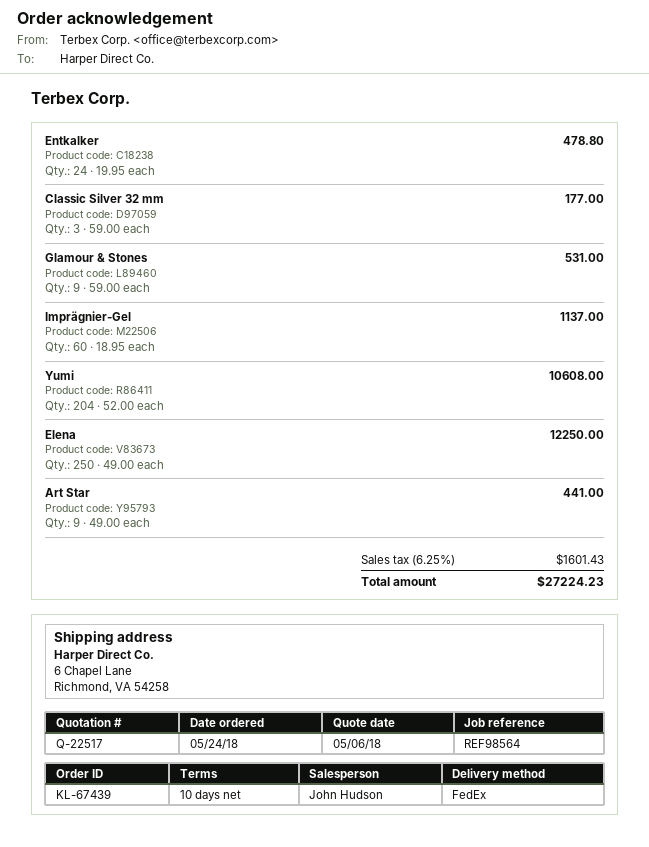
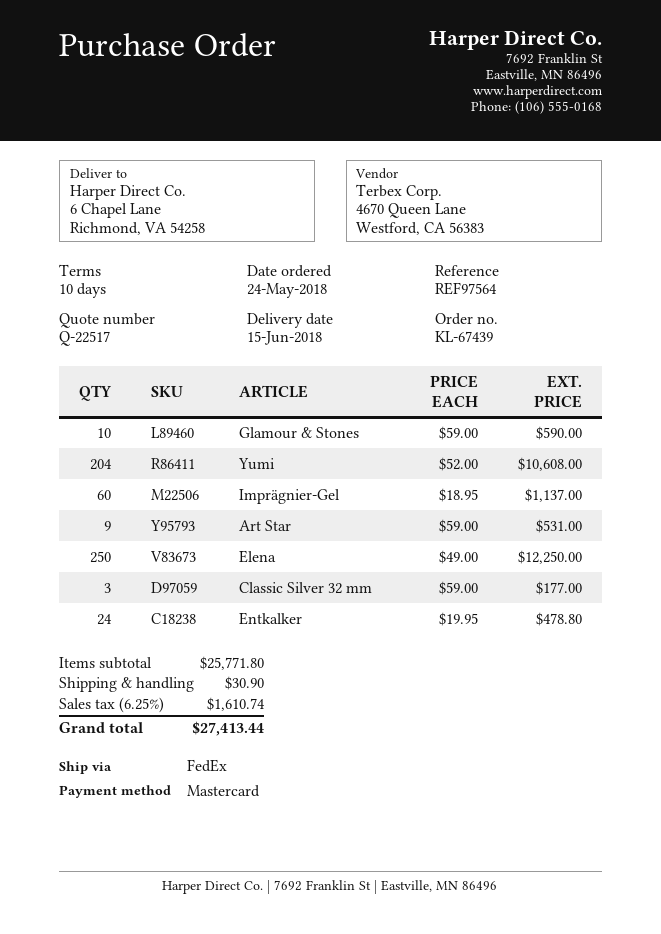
reference: REF98564 -> REF97564
Glamour & Stones: 9 x 59.00 = 531.00 -> 10 x 59.00 = 590.00
Art Star: 9 x 49.00 = 441.00 -> 9 x 59.00 = 531.00
shipping: none -> 30.90
tax: 6.25% = 1601.43 -> 6.25% = 1610.74
total: 27224.23 -> 27413.44

